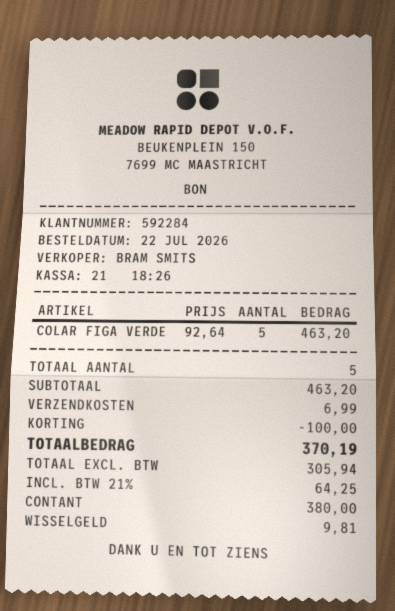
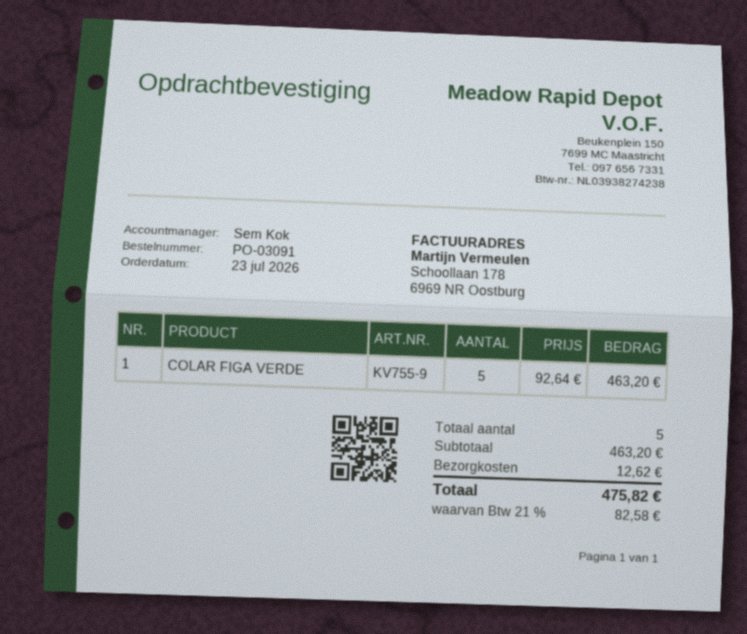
order date: 2026-07-22 -> 2026-07-23
sales rep: BRAM SMITS -> Sem Kok
discount: 100.00 -> none
shipping: 6.99 -> 12.62
tax: 21% = 64.25 -> 21% = 82.58
total: 370.19 -> 475.82

